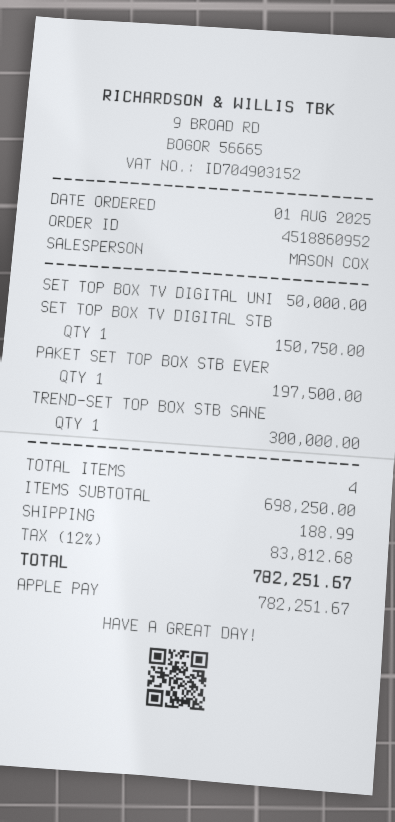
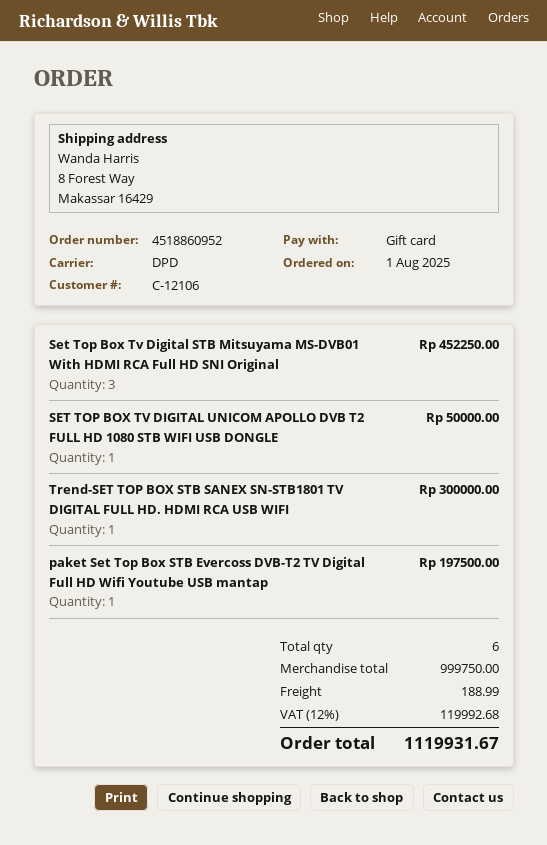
payment method: Apple Pay -> gift card
SET TOP BOX TV DIGITAL STB: 1 for 150750.00 -> 3 for 452250.00
total quantity: 4 -> 6
subtotal: 698250.00 -> 999750.00
tax: 12% = 83812.68 -> 12% = 119992.68
total: 782251.67 -> 1119931.67

